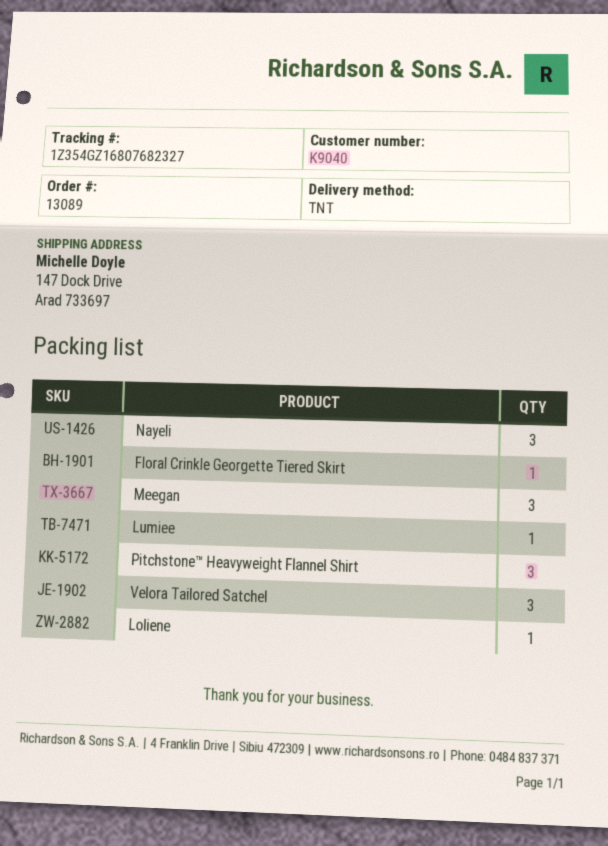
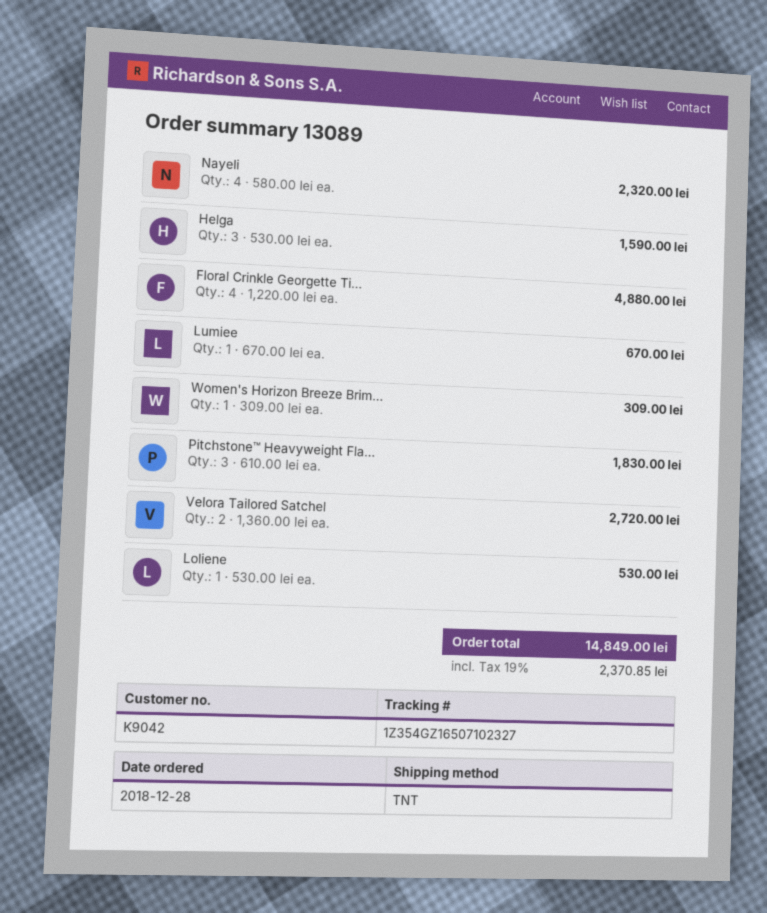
customer number: K9040 -> K9042
tracking number: 1Z354GZ16807682327 -> 1Z354GZ16507102327
Nayeli: 3 -> 4
Floral Crinkle Georgette Tiered Skirt: 1 -> 4
Meegan: 3 -> none
Velora Tailored Satchel: 3 -> 2
Helga: none -> 3
Women's Horizon Breeze Brim...: none -> 1

